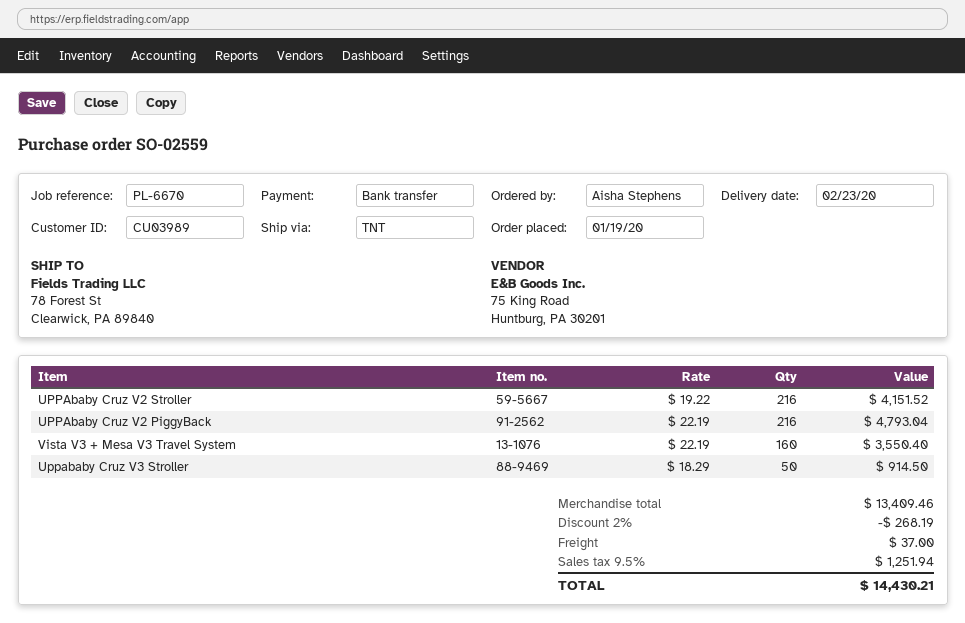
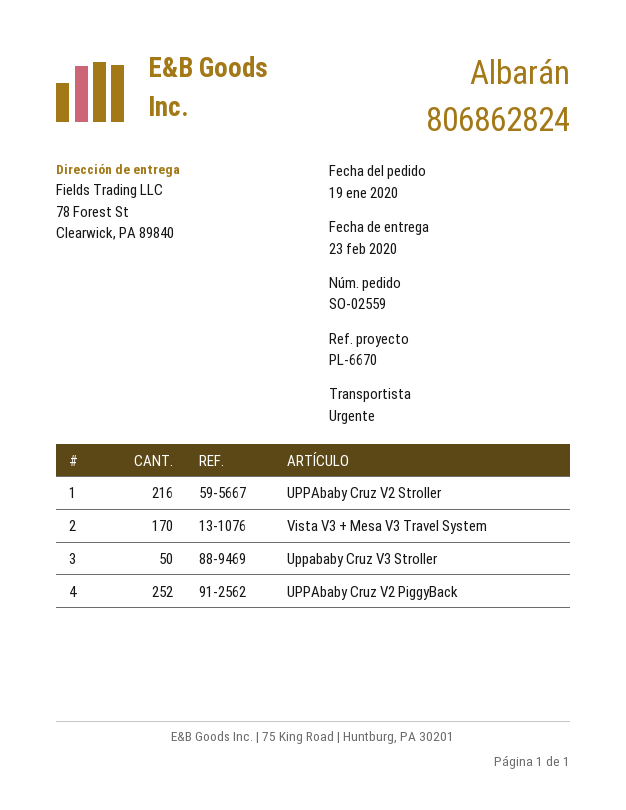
shipping method: TNT -> express
UPPAbaby Cruz V2 PiggyBack: 216 -> 252
Vista V3 + Mesa V3 Travel System: 160 -> 170

